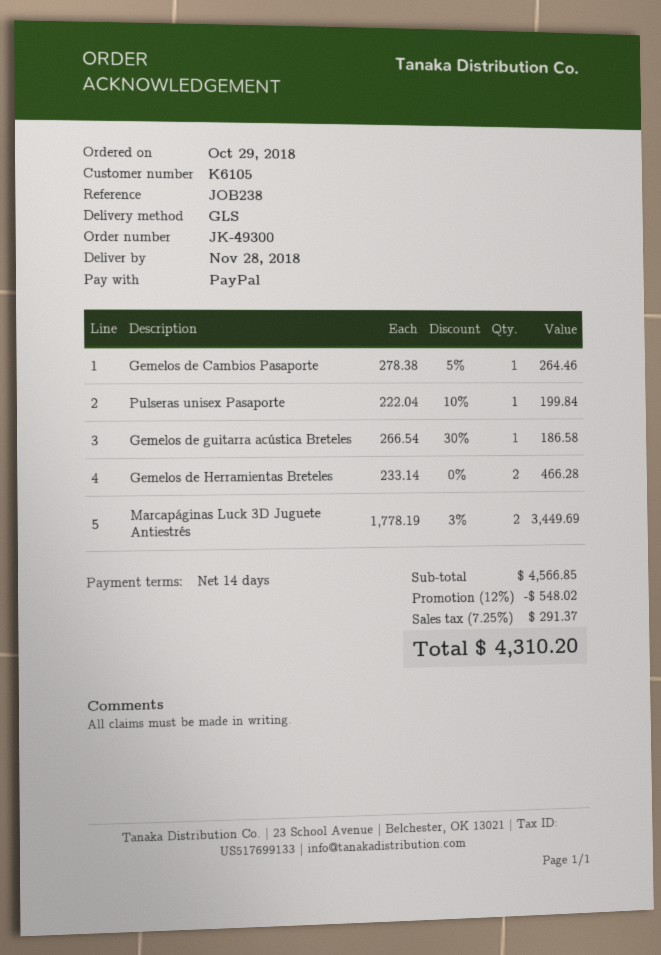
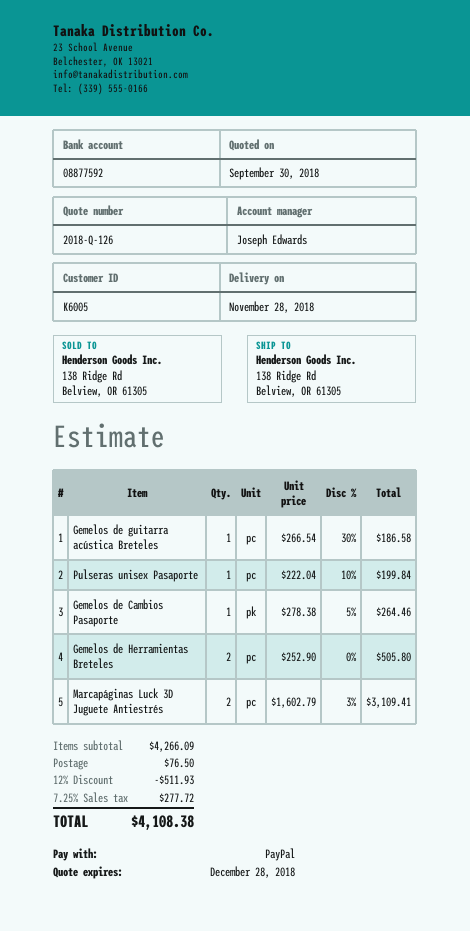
customer number: K6105 -> K6005
Gemelos de Herramientas Breteles: 2 x 233.14 = 466.28 -> 2 x 252.90 = 505.80
Marcapáginas Luck 3D Juguete Antiestrés: 2 x 1778.19 - 3% = 3449.69 -> 2 x 1602.79 - 3% = 3109.41
subtotal: 4566.85 -> 4266.09
discount: 12% = 548.02 -> 12% = 511.93
shipping: none -> 76.50
tax: 7.25% = 291.37 -> 7.25% = 277.72
total: 4310.20 -> 4108.38

